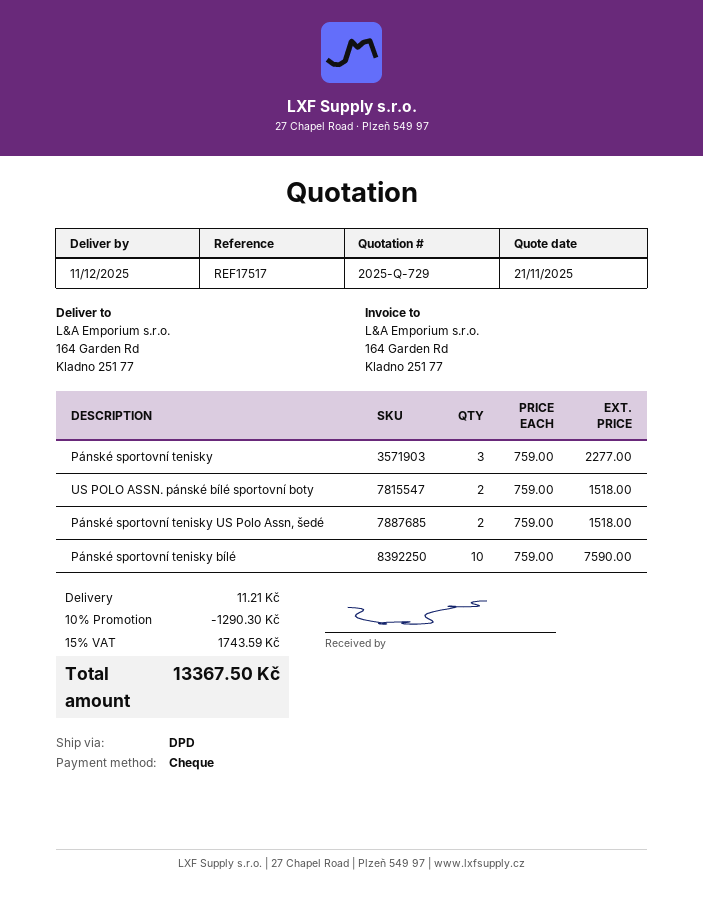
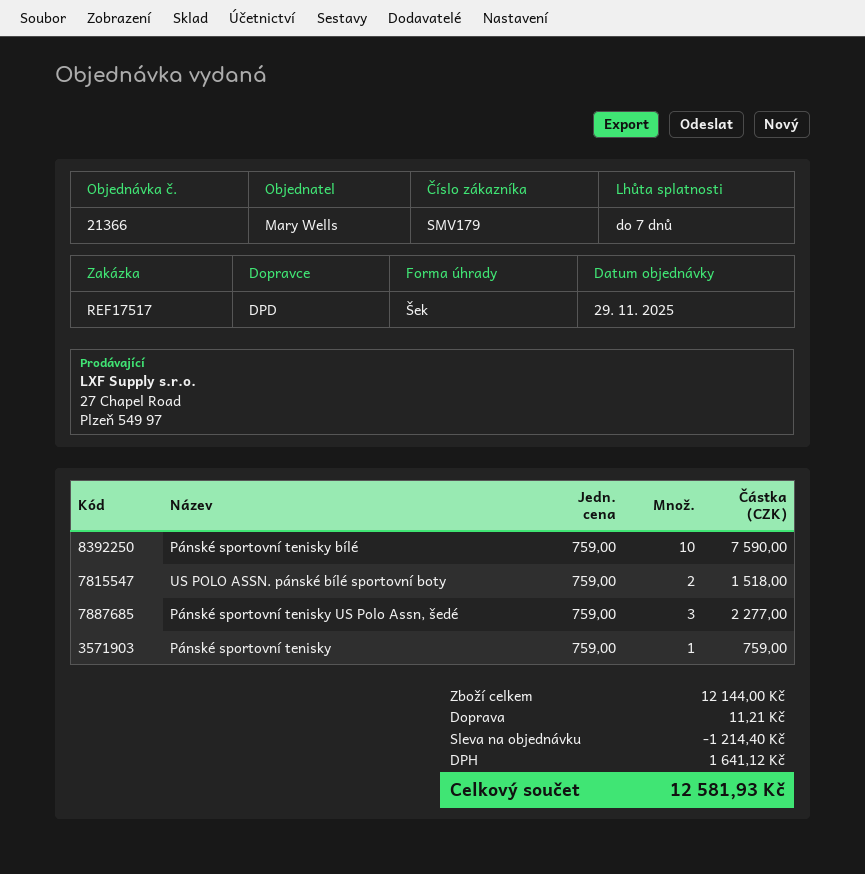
Pánské sportovní tenisky: 3 x 759.00 = 2277.00 -> 1 x 759.00 = 759.00
Pánské sportovní tenisky US Polo Assn, šedé: 2 x 759.00 = 1518.00 -> 3 x 759.00 = 2277.00
discount: 1290.30 -> 1214.40
tax: 1743.59 -> 1641.12
total: 13367.50 -> 12581.93

